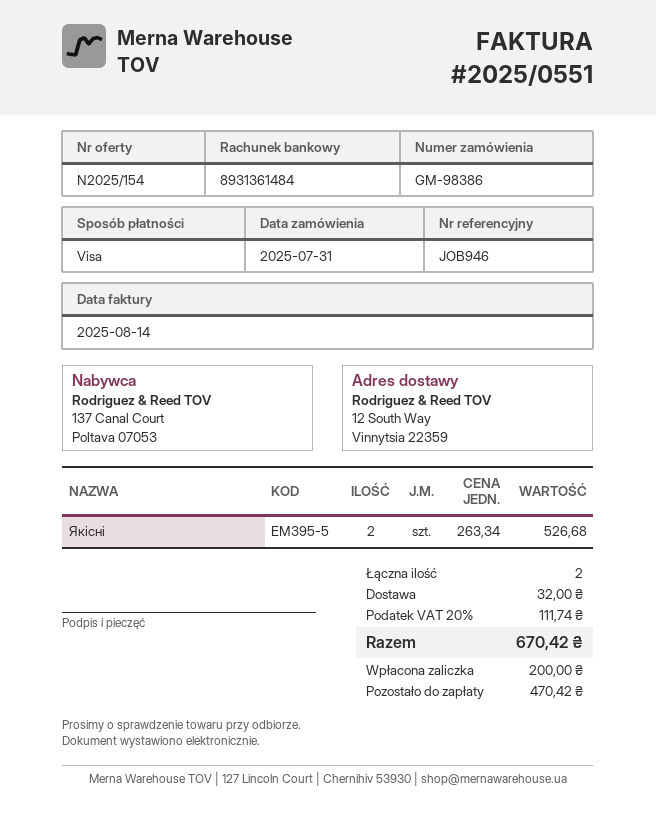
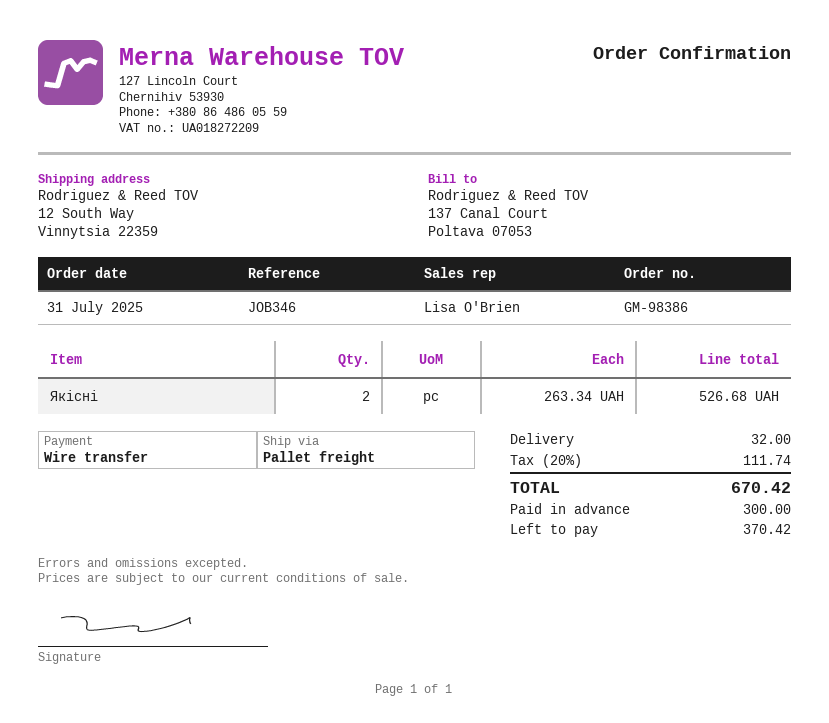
reference: JOB946 -> JOB346
payment method: Visa -> bank transfer
deposit: 200.00 -> 300.00
balance: 470.42 -> 370.42

